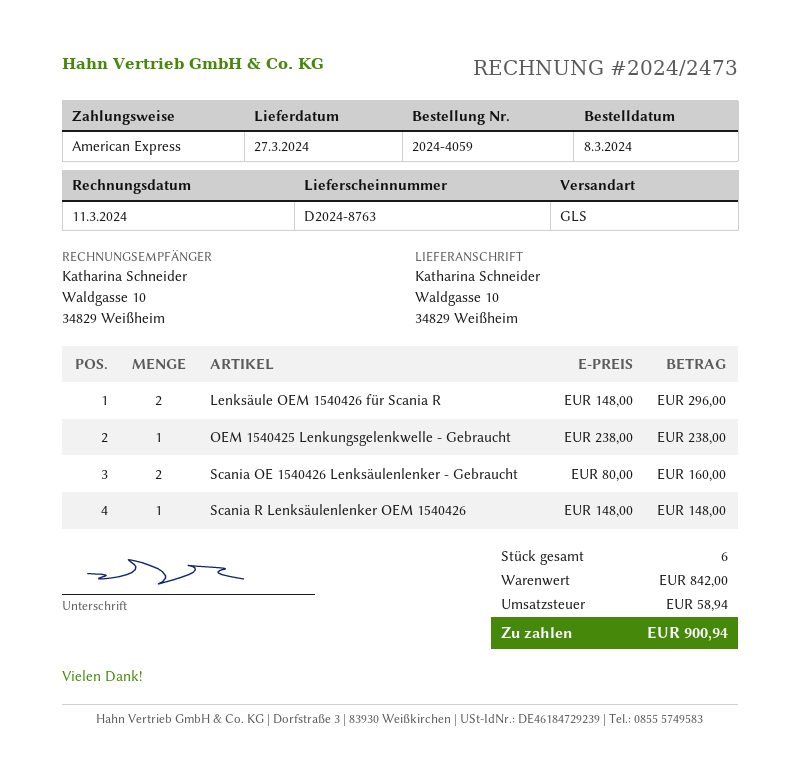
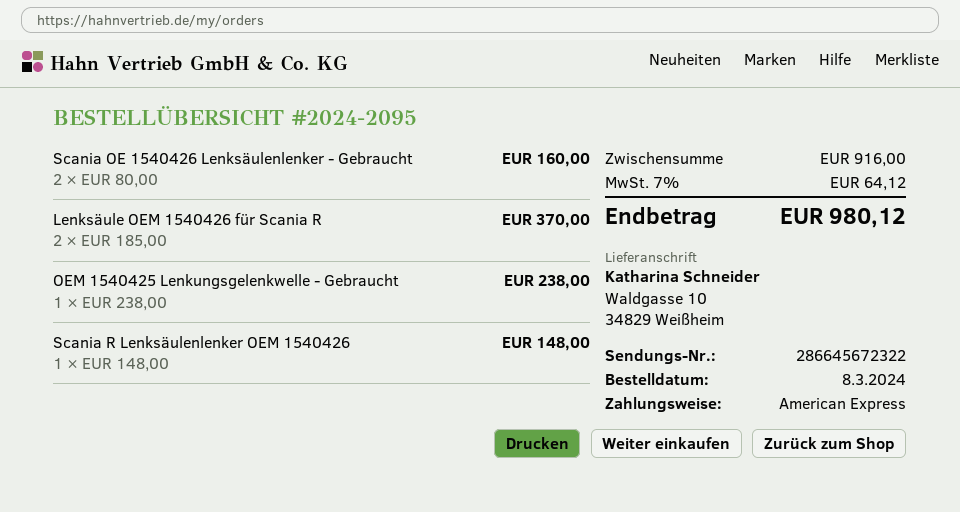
order number: 2024-4059 -> 2024-2095
Lenksäule OEM 1540426 für Scania R: 2 x 148.00 = 296.00 -> 2 x 185.00 = 370.00
subtotal: 842.00 -> 916.00
tax: 58.94 -> 64.12
total: 900.94 -> 980.12

